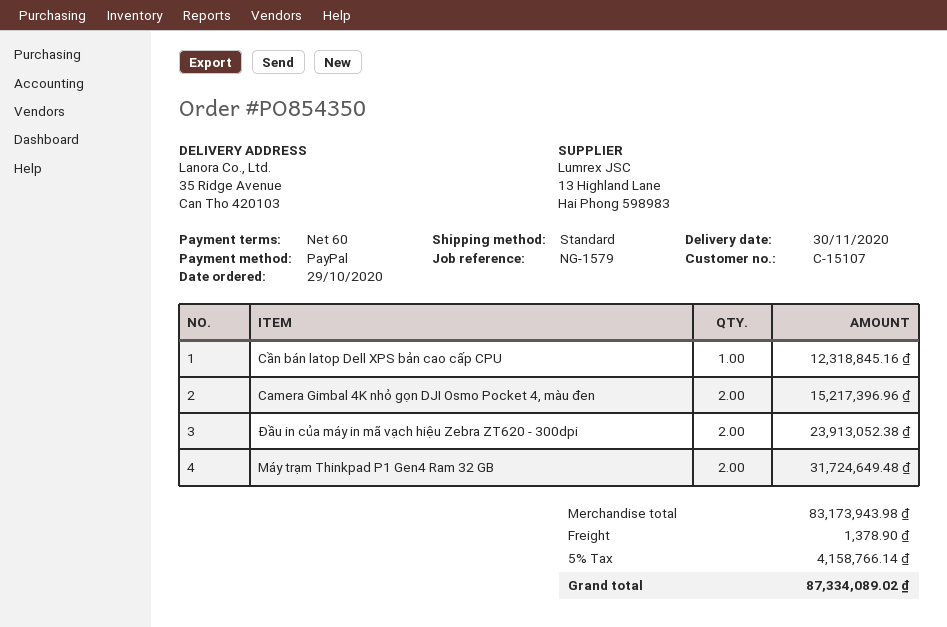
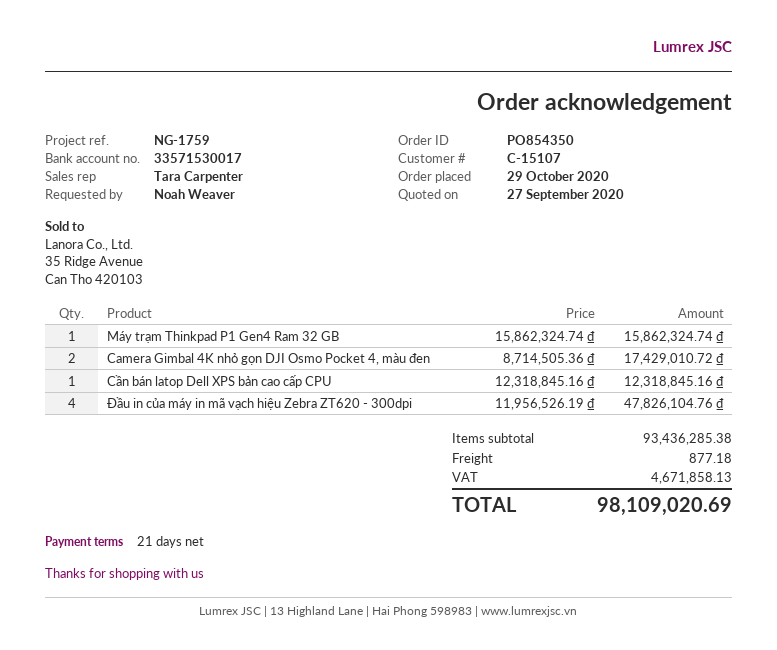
payment terms: 60 days -> 21 days
reference: NG-1579 -> NG-1759
Camera Gimbal 4K nhỏ gọn DJI Osmo Pocket 4, màu đen: 2 for 15217396.96 -> 2 for 17429010.72
Đầu in của máy in mã vạch hiệu Zebra ZT620 - 300dpi: 2 for 23913052.38 -> 4 for 47826104.76
Máy trạm Thinkpad P1 Gen4 Ram 32 GB: 2 for 31724649.48 -> 1 for 15862324.74
subtotal: 83173943.98 -> 93436285.38
shipping: 1378.90 -> 877.18
tax: 4158766.14 -> 4671858.13
total: 87334089.02 -> 98109020.69

